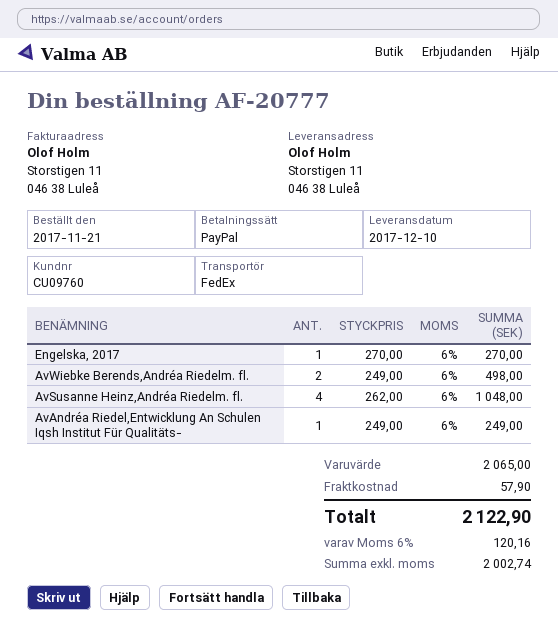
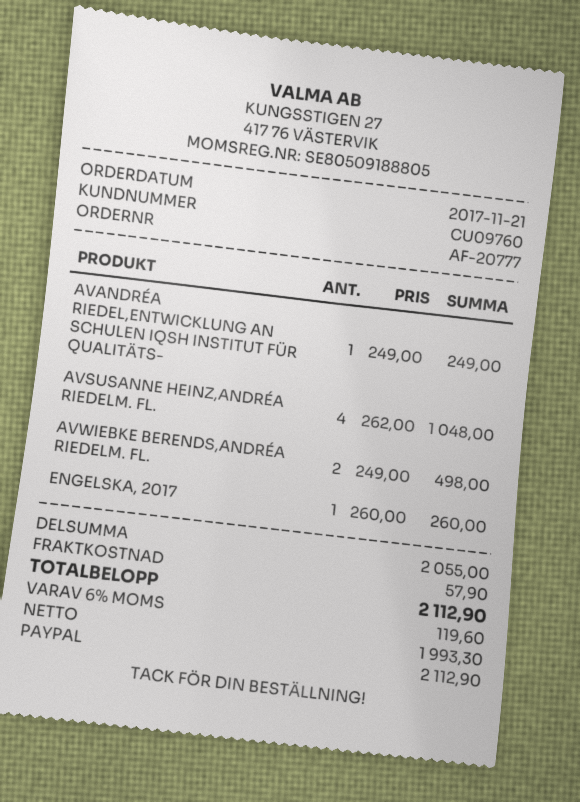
Engelska, 2017: 1 x 270.00 = 270.00 -> 1 x 260.00 = 260.00
subtotal: 2065.00 -> 2055.00
net: 2002.74 -> 1993.30
tax: 6% = 120.16 -> 6% = 119.60
total: 2122.90 -> 2112.90

